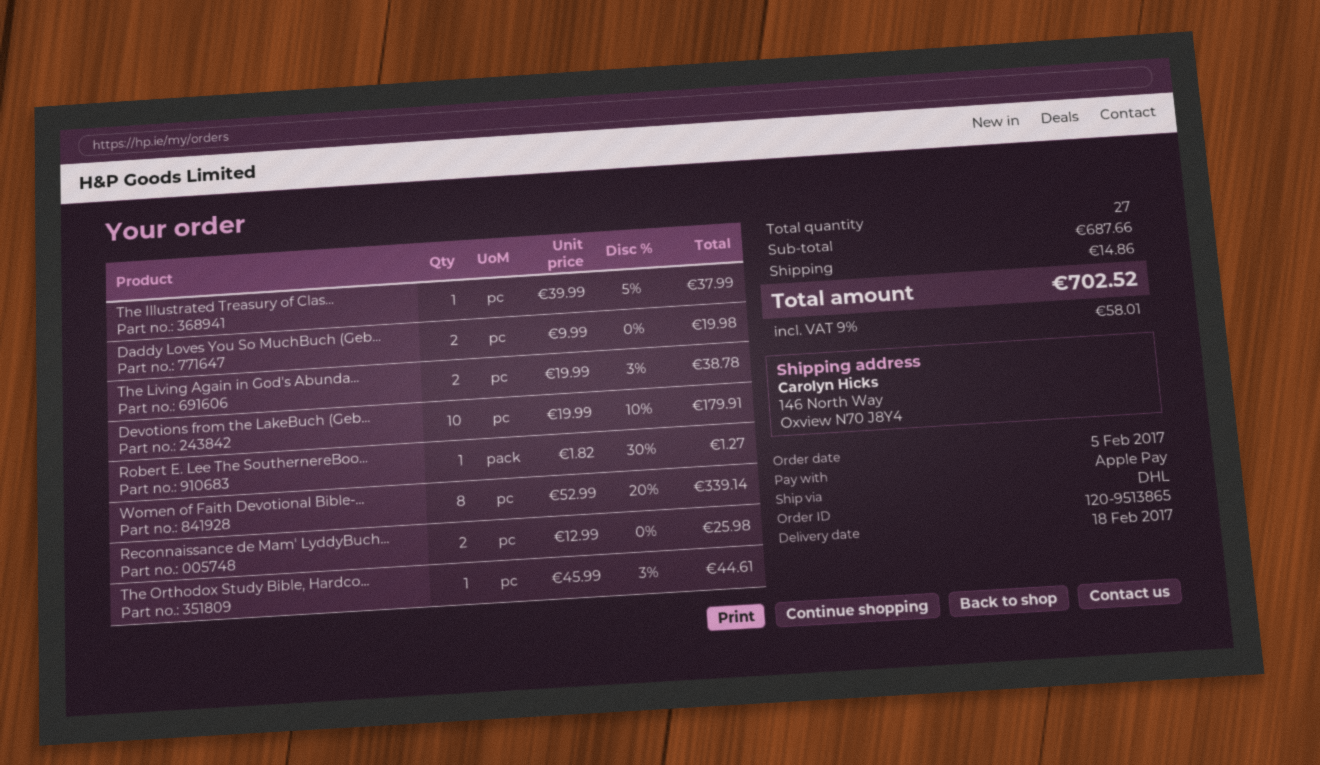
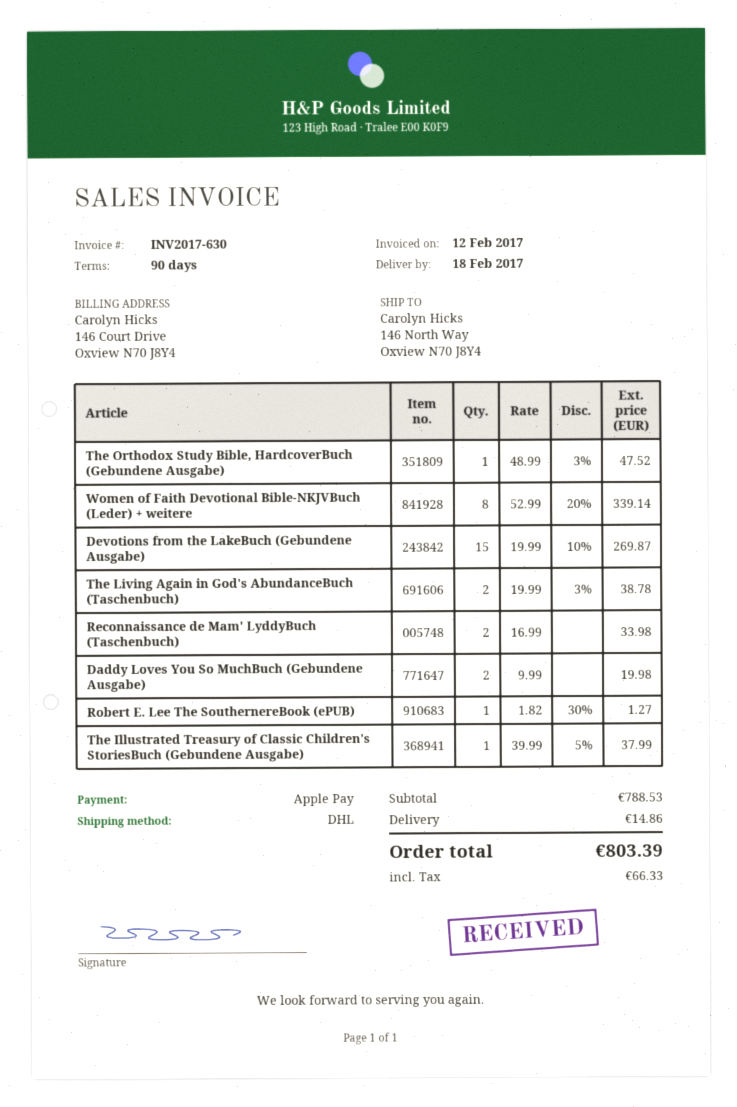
Devotions from the LakeBuch (Geb...: 10 x 19.99 - 10% = 179.91 -> 15 x 19.99 - 10% = 269.87
Reconnaissance de Mam' LyddyBuch...: 2 x 12.99 = 25.98 -> 2 x 16.99 = 33.98
The Orthodox Study Bible, Hardco...: 1 x 45.99 - 3% = 44.61 -> 1 x 48.99 - 3% = 47.52
subtotal: 687.66 -> 788.53
tax: 58.01 -> 66.33
total: 702.52 -> 803.39

